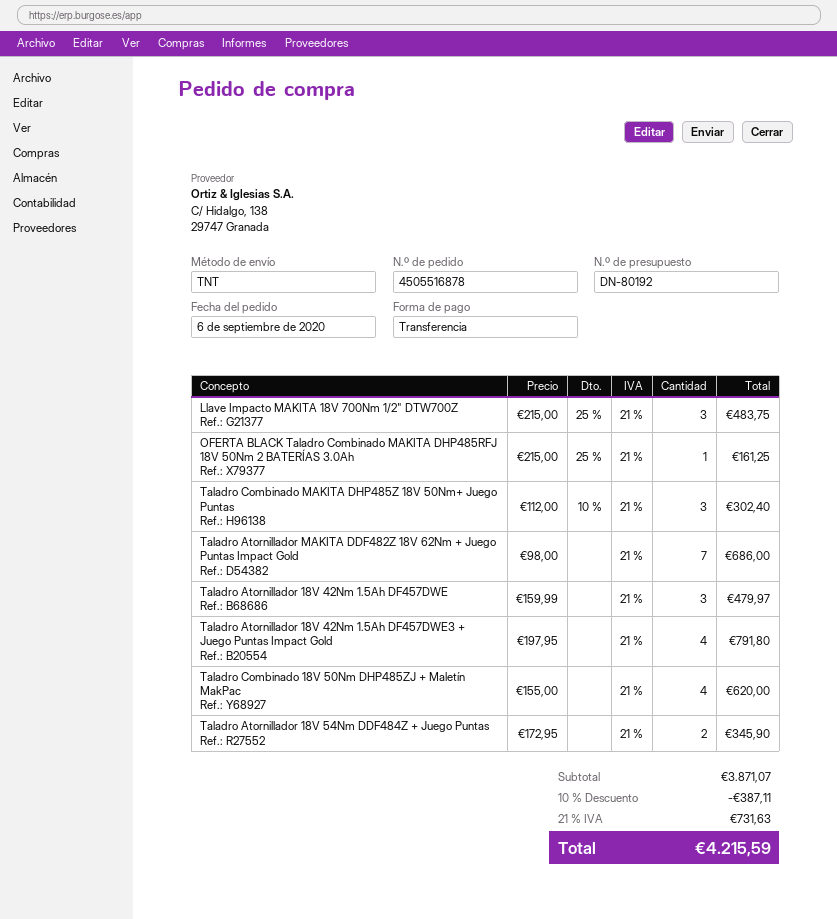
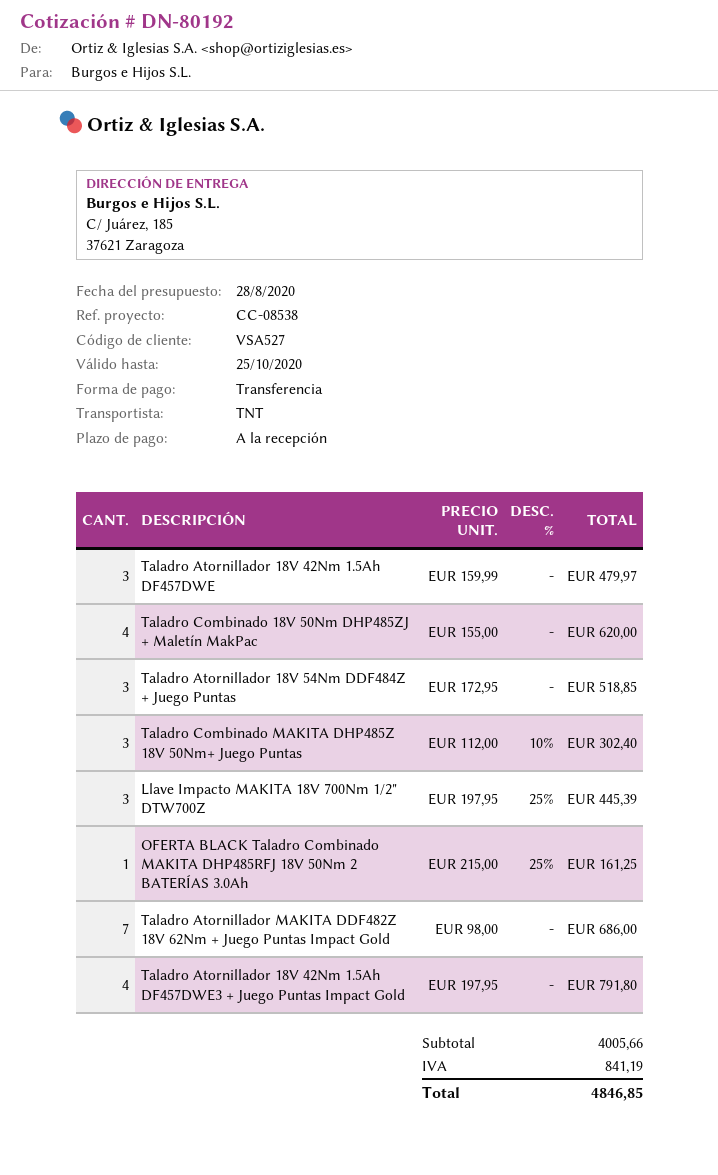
Llave Impacto MAKITA 18V 700Nm 1/2" DTW700Z: 3 x 215.00 - 25% = 483.75 -> 3 x 197.95 - 25% = 445.39
Taladro Atornillador 18V 54Nm DDF484Z + Juego Puntas: 2 x 172.95 = 345.90 -> 3 x 172.95 = 518.85
subtotal: 3871.07 -> 4005.66
discount: 10% = 387.11 -> none
tax: 731.63 -> 841.19
total: 4215.59 -> 4846.85

